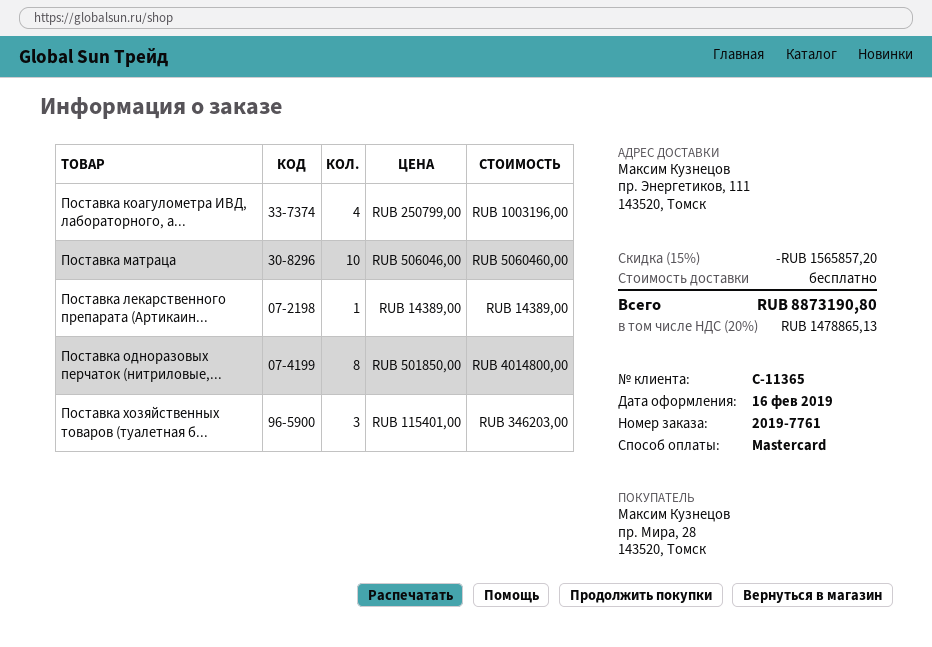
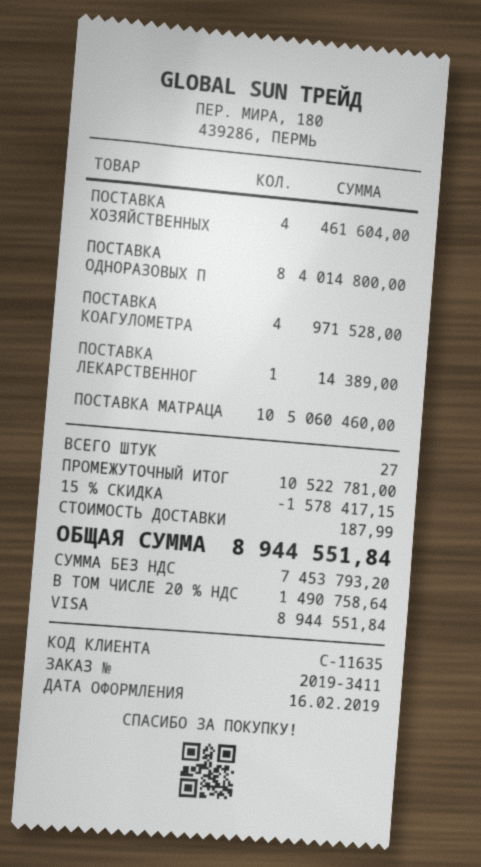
order number: 2019-7761 -> 2019-3411
customer number: C-11365 -> C-11635
payment method: Mastercard -> Visa
Поставка коагулометра ИВД, лабораторного, а...: 4 for 1003196.00 -> 4 for 971528.00
Поставка хозяйственных товаров (туалетная б...: 3 for 346203.00 -> 4 for 461604.00
discount: 15% = 1565857.20 -> 15% = 1578417.15
shipping: 0.00 -> 187.99
tax: 20% = 1478865.13 -> 20% = 1490758.64
total: 8873190.80 -> 8944551.84

